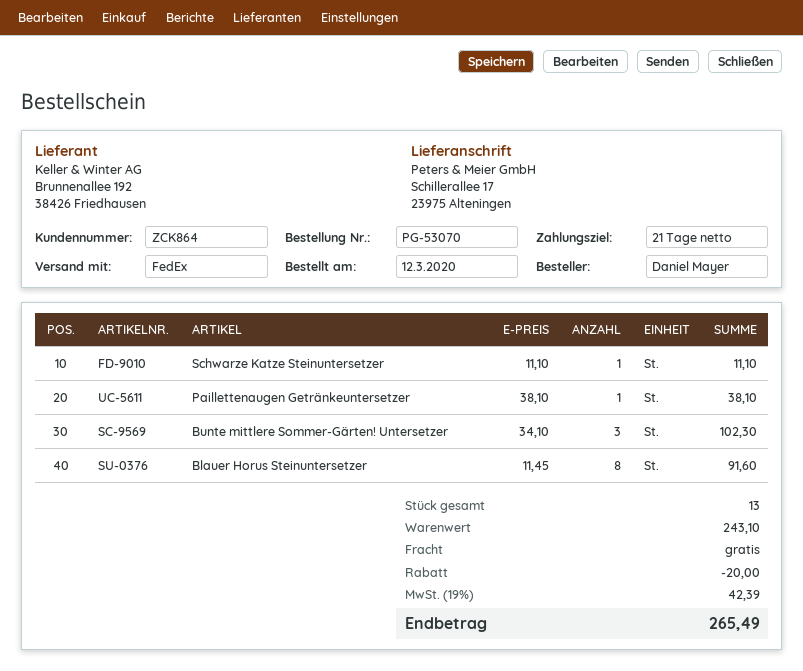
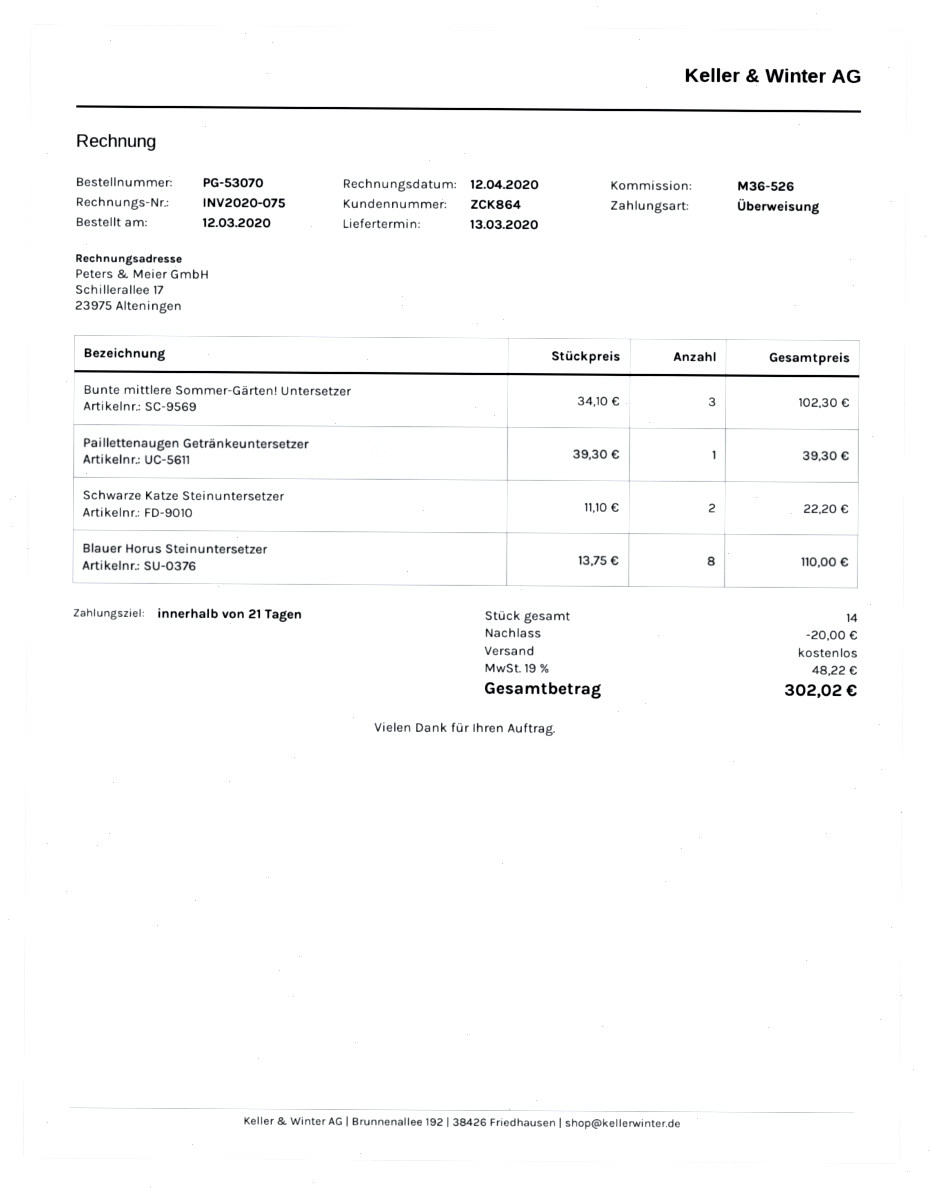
Schwarze Katze Steinuntersetzer: 1 x 11.10 = 11.10 -> 2 x 11.10 = 22.20
Paillettenaugen Getränkeuntersetzer: 1 x 38.10 = 38.10 -> 1 x 39.30 = 39.30
Blauer Horus Steinuntersetzer: 8 x 11.45 = 91.60 -> 8 x 13.75 = 110.00
total quantity: 13 -> 14
tax: 19% = 42.39 -> 19% = 48.22
total: 265.49 -> 302.02

